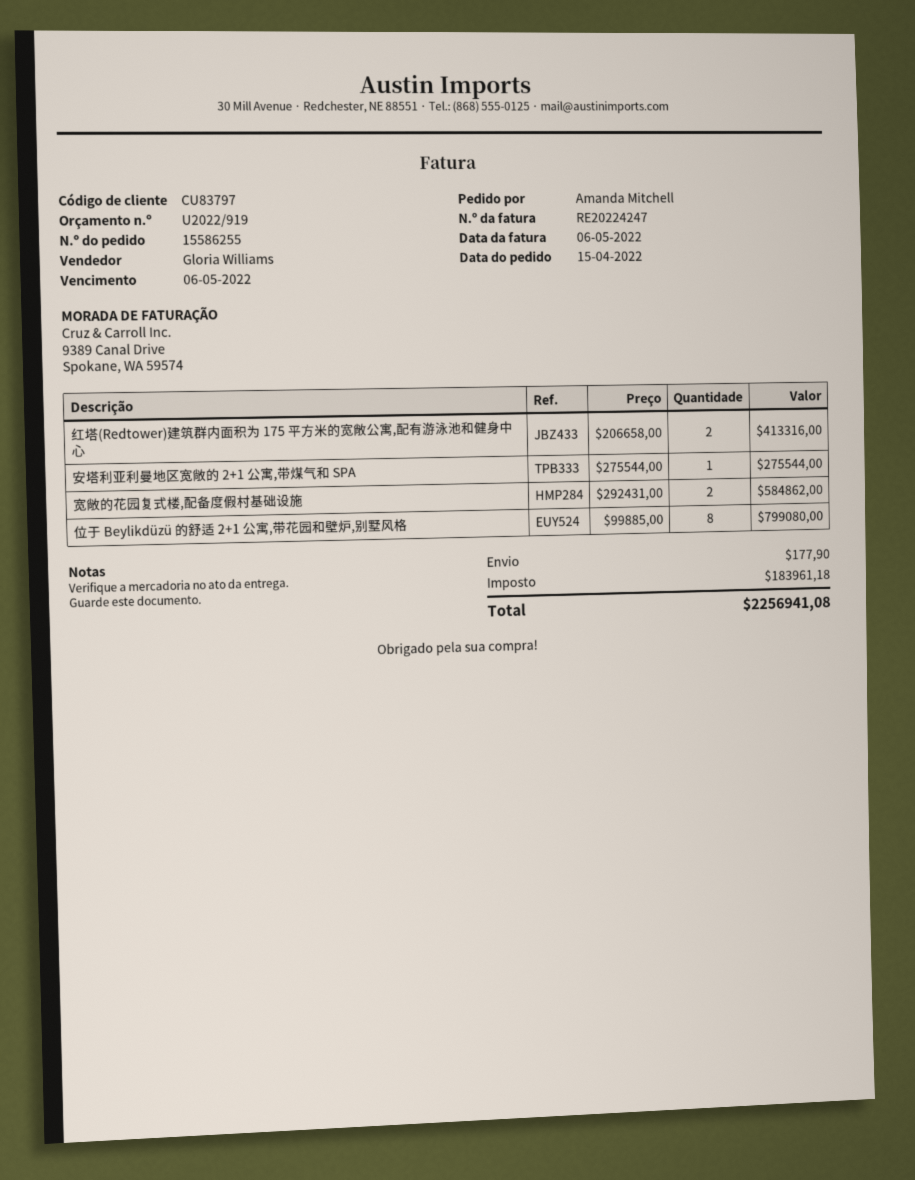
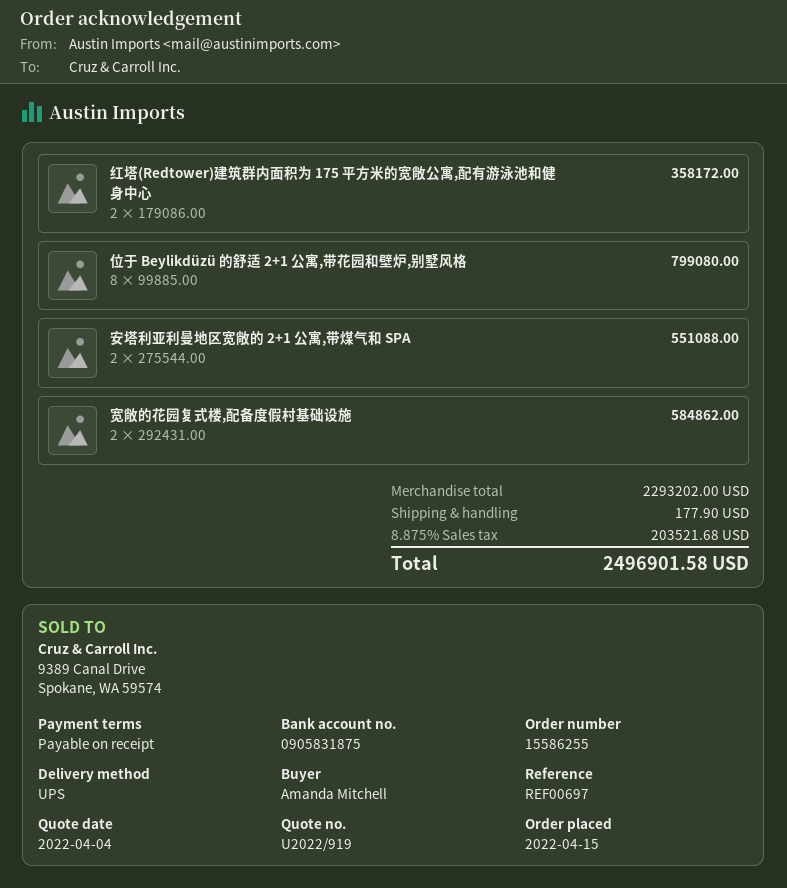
红塔(Redtower)建筑群内面积为 175 平方米的宽敞公寓,配有游泳池和健身中心: 2 x 206658.00 = 413316.00 -> 2 x 179086.00 = 358172.00
安塔利亚利曼地区宽敞的 2+1 公寓,带煤气和 SPA: 1 x 275544.00 = 275544.00 -> 2 x 275544.00 = 551088.00
tax: 183961.18 -> 203521.68
total: 2256941.08 -> 2496901.58

